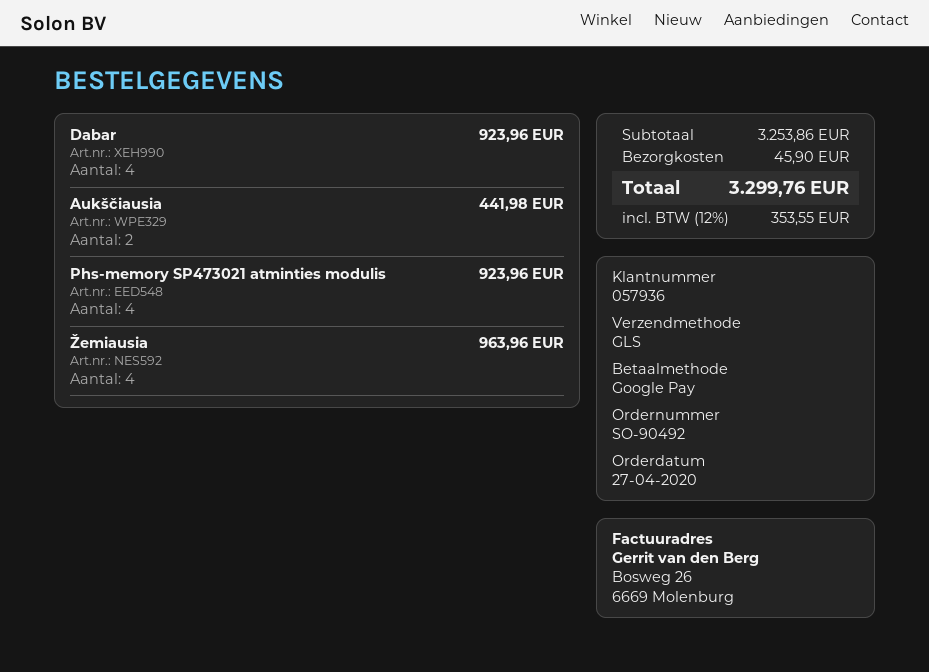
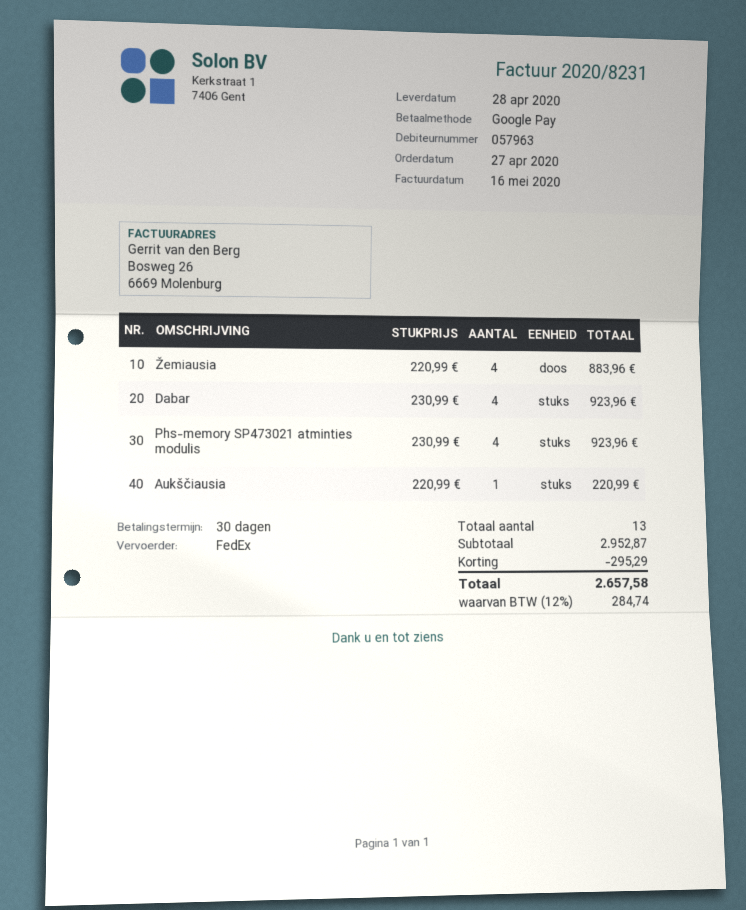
customer number: 057936 -> 057963
shipping method: GLS -> FedEx
Aukščiausia: 2 for 441.98 -> 1 for 220.99
Žemiausia: 4 for 963.96 -> 4 for 883.96
subtotal: 3253.86 -> 2952.87
discount: none -> 295.29
shipping: 45.90 -> none
tax: 12% = 353.55 -> 12% = 284.74
total: 3299.76 -> 2657.58

